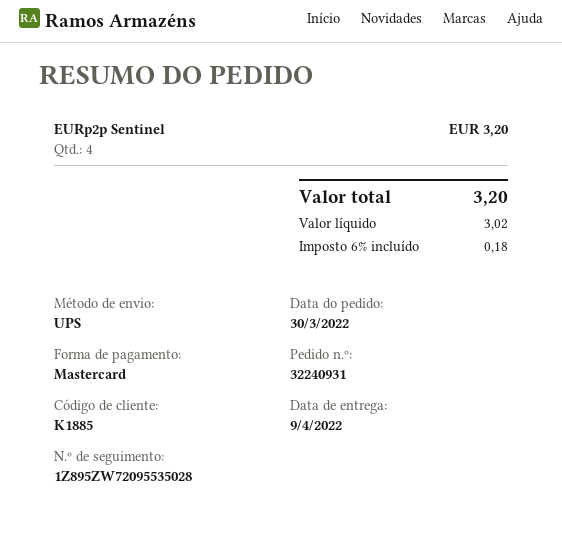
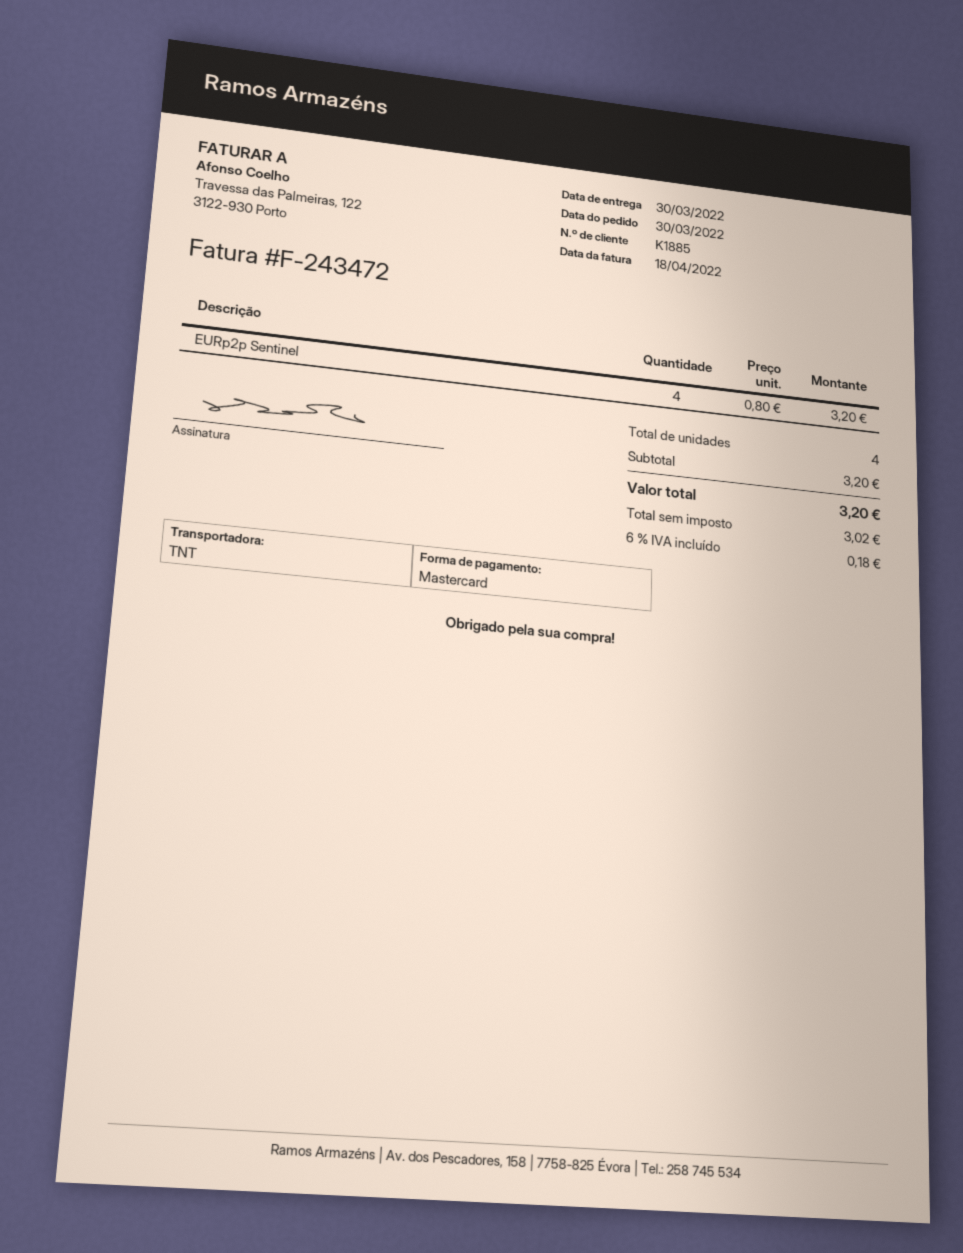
delivery date: 2022-04-09 -> 2022-03-30
shipping method: UPS -> TNT

